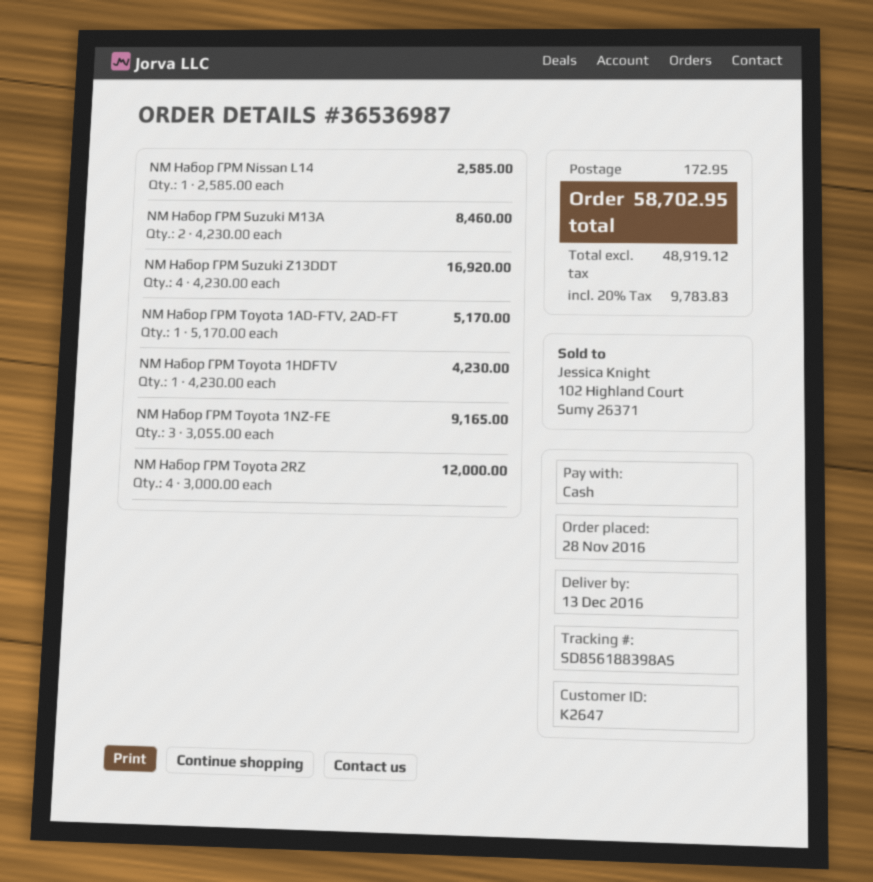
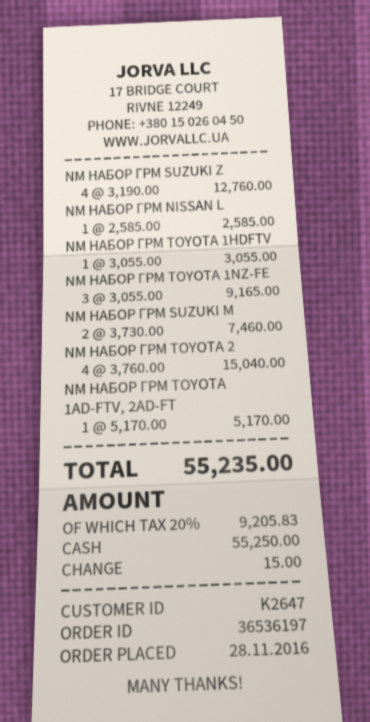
order number: 36536987 -> 36536197
NM Набор ГРМ Suzuki M13A: 2 x 4230.00 = 8460.00 -> 2 x 3730.00 = 7460.00
NM Набор ГРМ Suzuki Z13DDT: 4 x 4230.00 = 16920.00 -> 4 x 3190.00 = 12760.00
NM Набор ГРМ Toyota 1HDFTV: 1 x 4230.00 = 4230.00 -> 1 x 3055.00 = 3055.00
NM Набор ГРМ Toyota 2RZ: 4 x 3000.00 = 12000.00 -> 4 x 3760.00 = 15040.00
shipping: 172.95 -> none
tax: 20% = 9783.83 -> 20% = 9205.83
total: 58702.95 -> 55235.00

